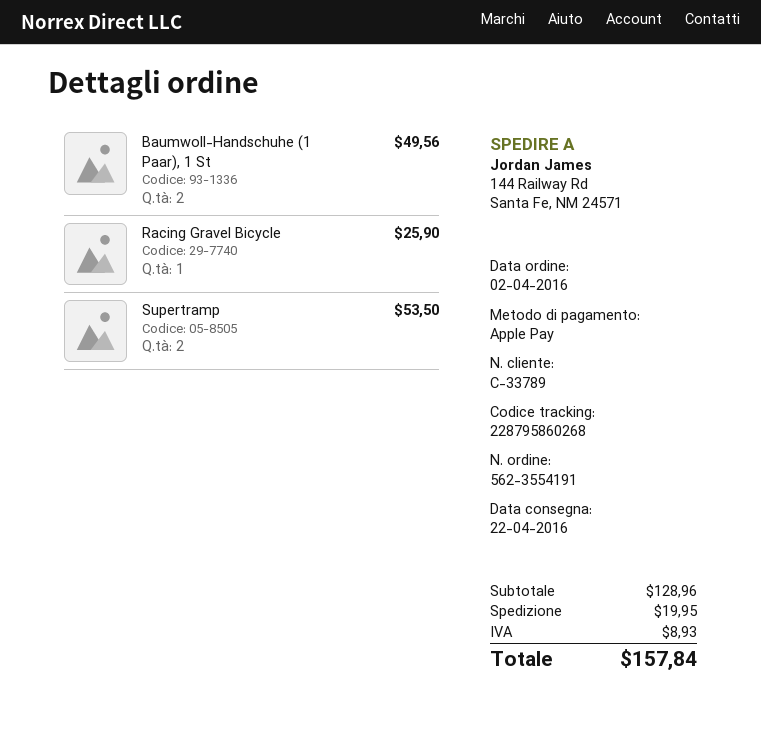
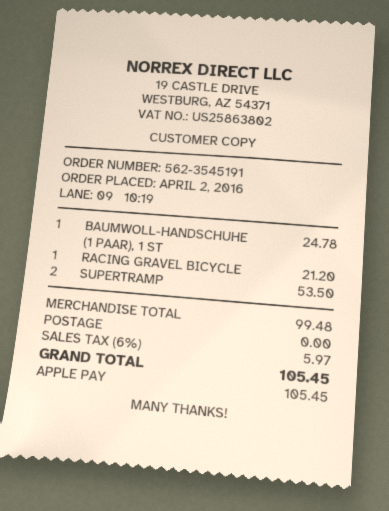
order number: 562-3554191 -> 562-3545191
Baumwoll-Handschuhe (1 Paar), 1 St: 2 for 49.56 -> 1 for 24.78
Racing Gravel Bicycle: 1 for 25.90 -> 1 for 21.20
subtotal: 128.96 -> 99.48
shipping: 19.95 -> 0.00
tax: 8.93 -> 5.97
total: 157.84 -> 105.45

